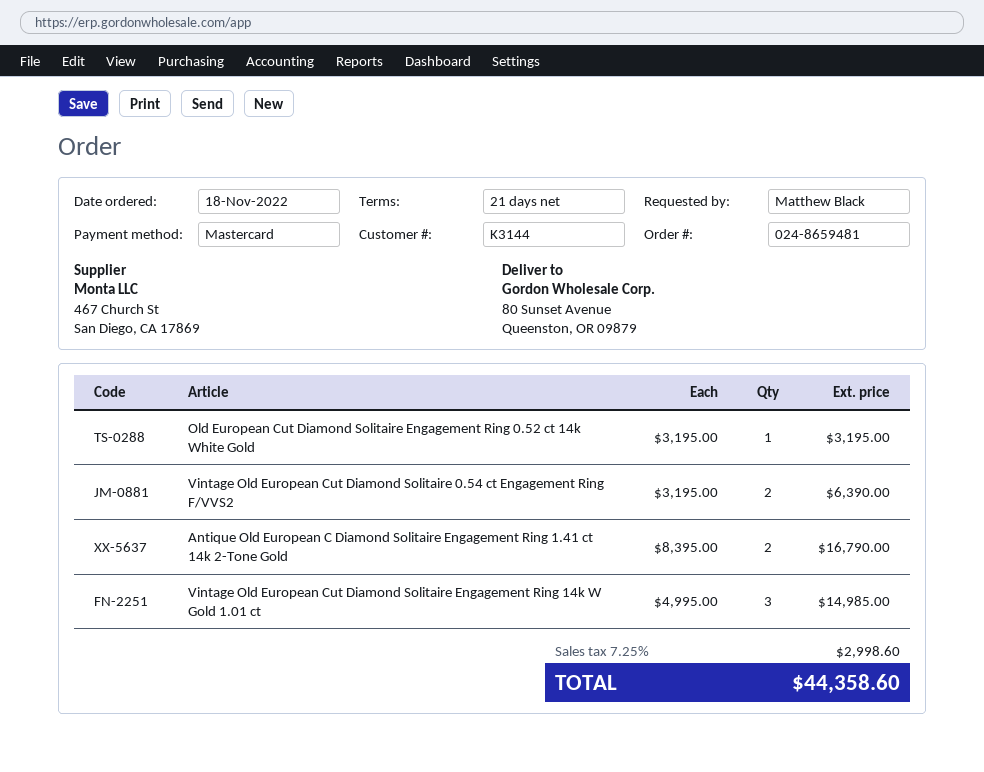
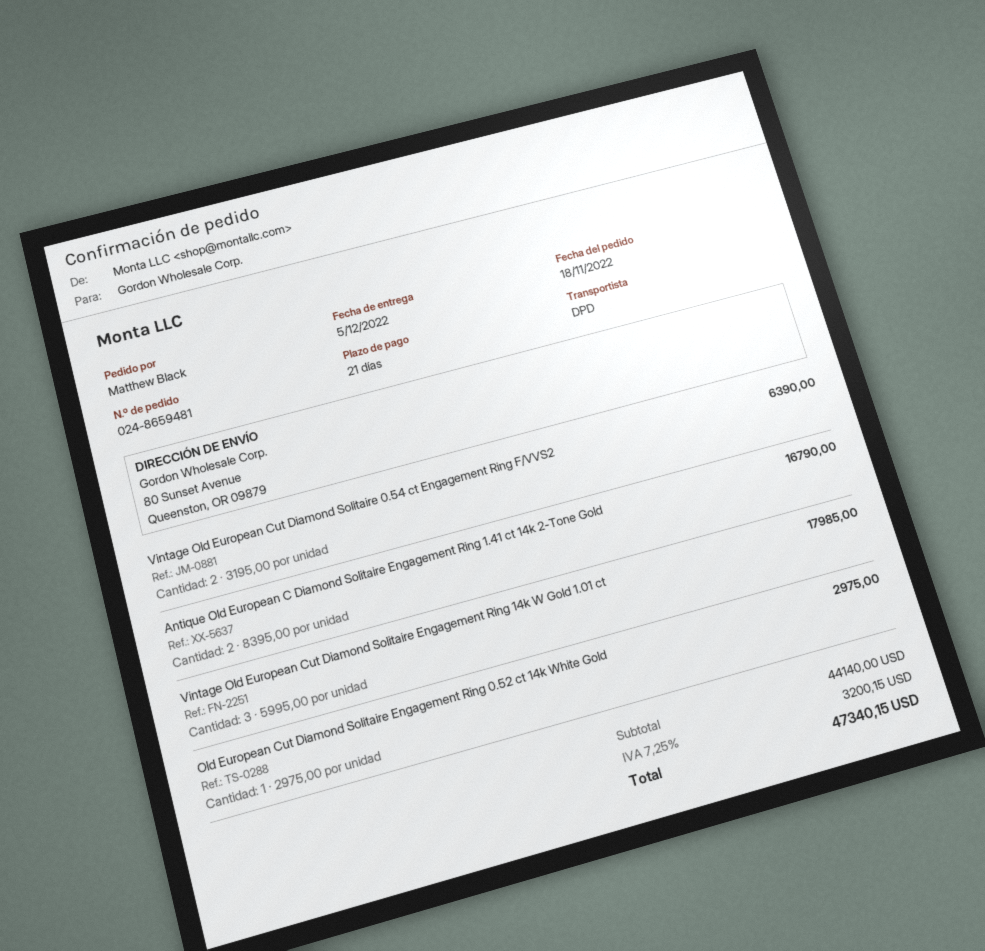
Old European Cut Diamond Solitaire Engagement Ring 0.52 ct 14k White Gold: 1 x 3195.00 = 3195.00 -> 1 x 2975.00 = 2975.00
Vintage Old European Cut Diamond Solitaire Engagement Ring 14k W Gold 1.01 ct: 3 x 4995.00 = 14985.00 -> 3 x 5995.00 = 17985.00
tax: 7.25% = 2998.60 -> 7.25% = 3200.15
total: 44358.60 -> 47340.15

